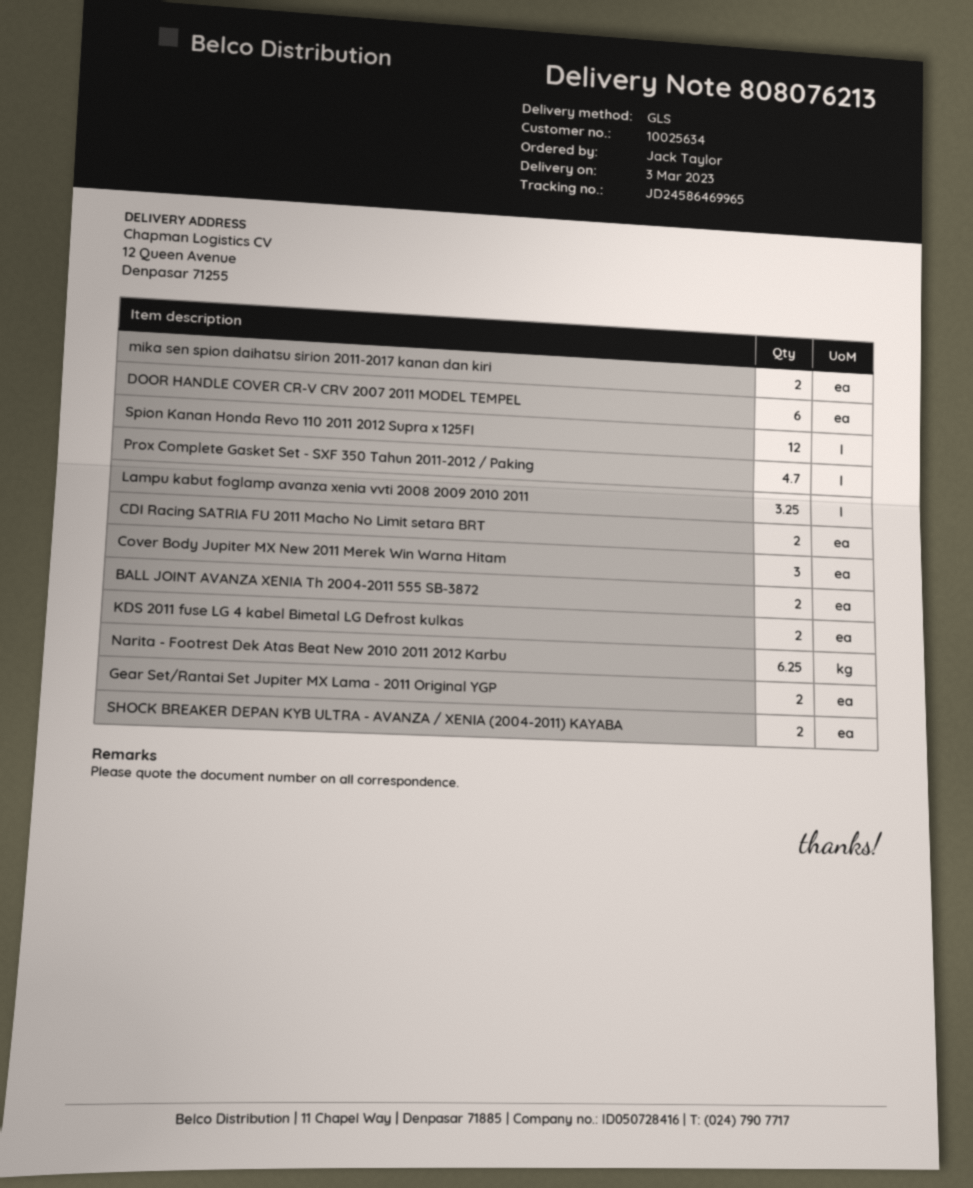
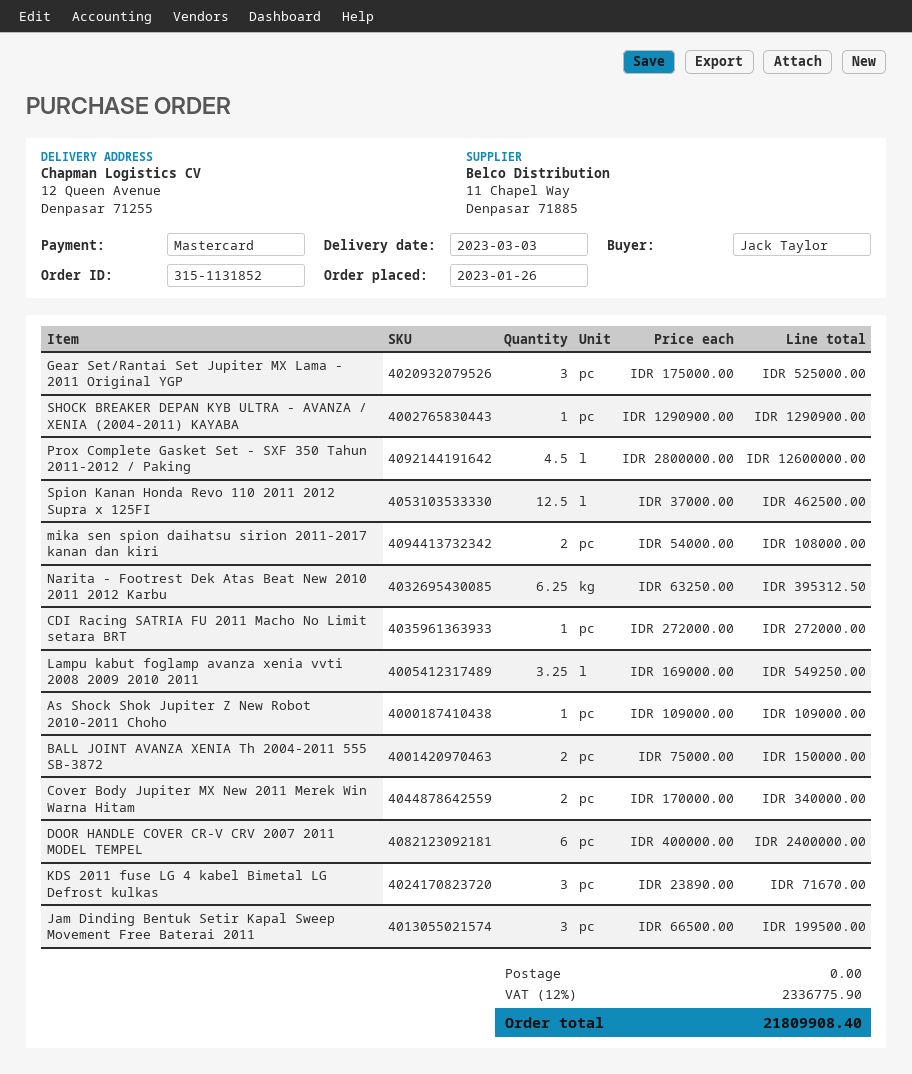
Spion Kanan Honda Revo 110 2011 2012 Supra x 125FI: 12 -> 12.5
Prox Complete Gasket Set - SXF 350 Tahun 2011-2012 / Paking: 4.7 -> 4.5
CDI Racing SATRIA FU 2011 Macho No Limit setara BRT: 2 -> 1
Cover Body Jupiter MX New 2011 Merek Win Warna Hitam: 3 -> 2
KDS 2011 fuse LG 4 kabel Bimetal LG Defrost kulkas: 2 -> 3
Gear Set/Rantai Set Jupiter MX Lama - 2011 Original YGP: 2 -> 3
SHOCK BREAKER DEPAN KYB ULTRA - AVANZA / XENIA (2004-2011) KAYABA: 2 -> 1
As Shock Shok Jupiter Z New Robot 2010-2011 Choho: none -> 1
Jam Dinding Bentuk Setir Kapal Sweep Movement Free Baterai 2011: none -> 3

